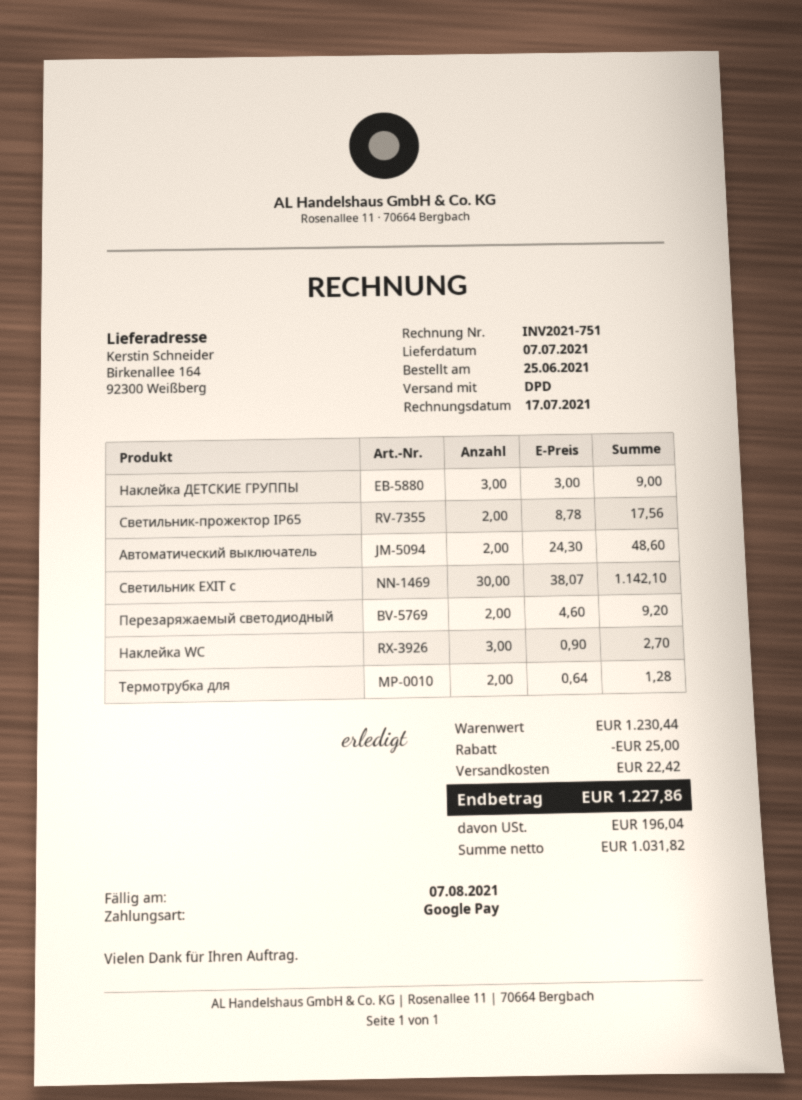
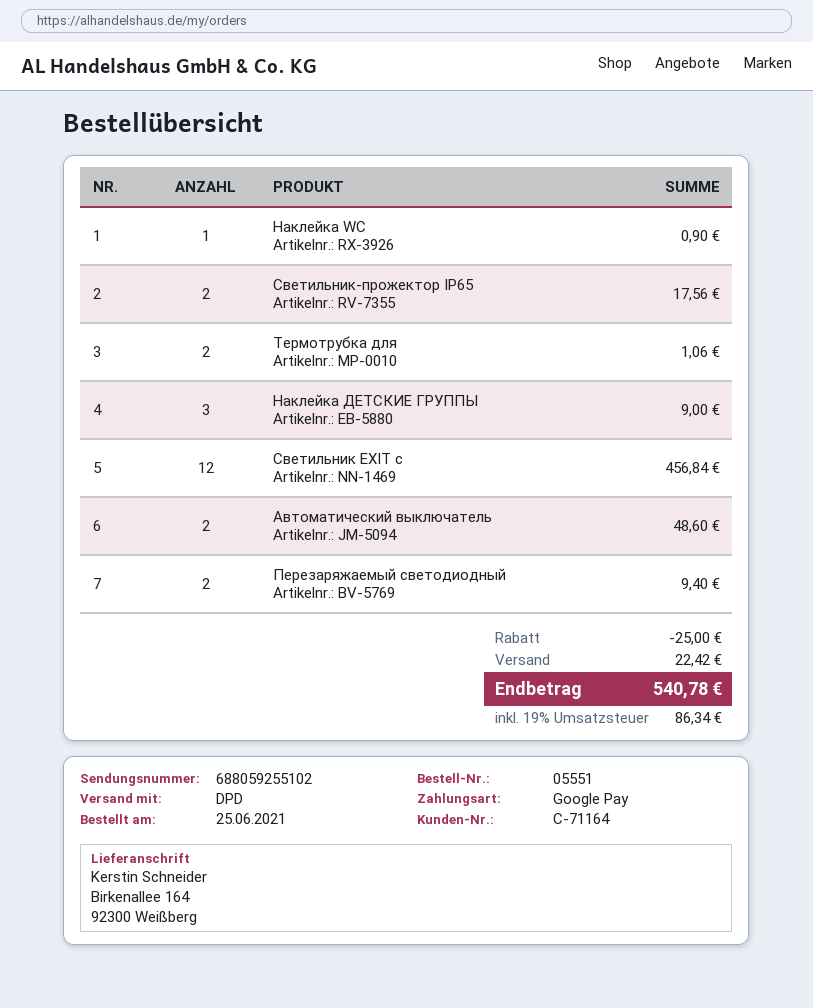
Светильник EXIT с: 30 for 1142.10 -> 12 for 456.84
Перезаряжаемый светодиодный: 2 for 9.20 -> 2 for 9.40
Наклейка WC: 3 for 2.70 -> 1 for 0.90
Термотрубка для: 2 for 1.28 -> 2 for 1.06
tax: 196.04 -> 86.34
total: 1227.86 -> 540.78

